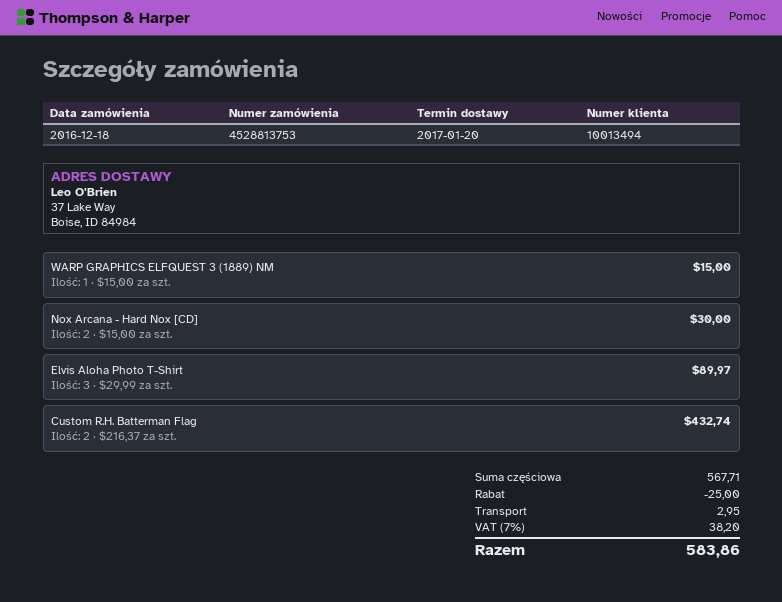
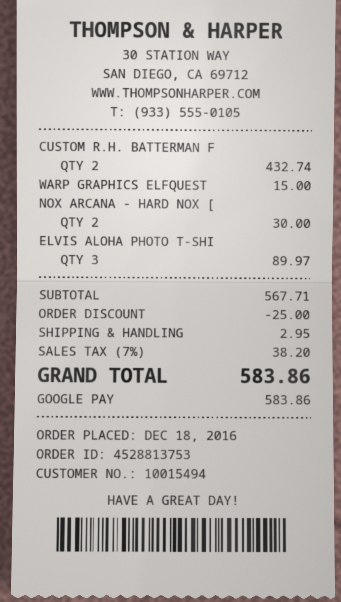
customer number: 10013494 -> 10015494

